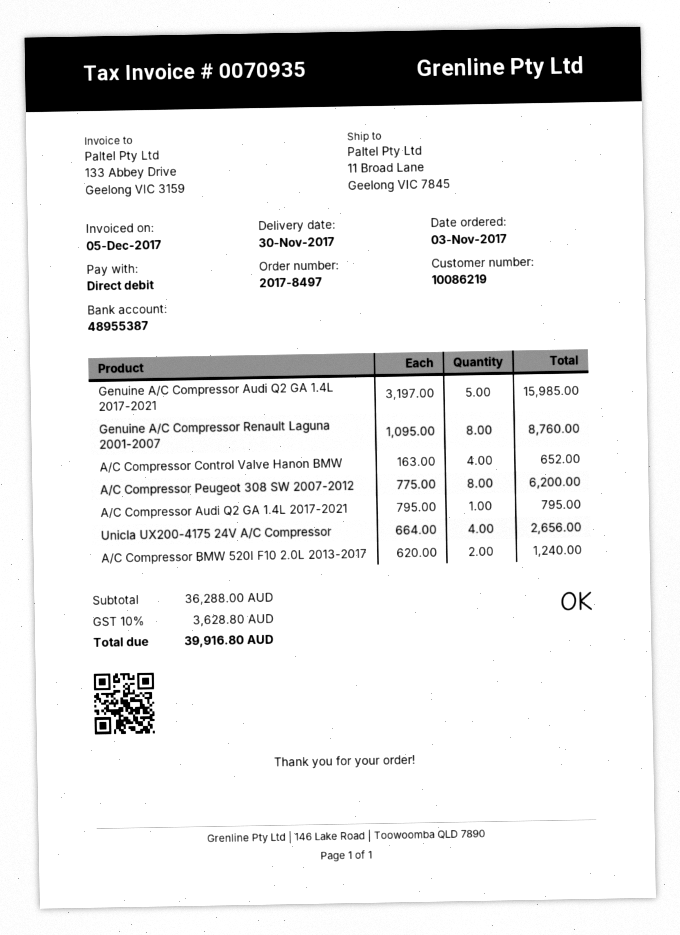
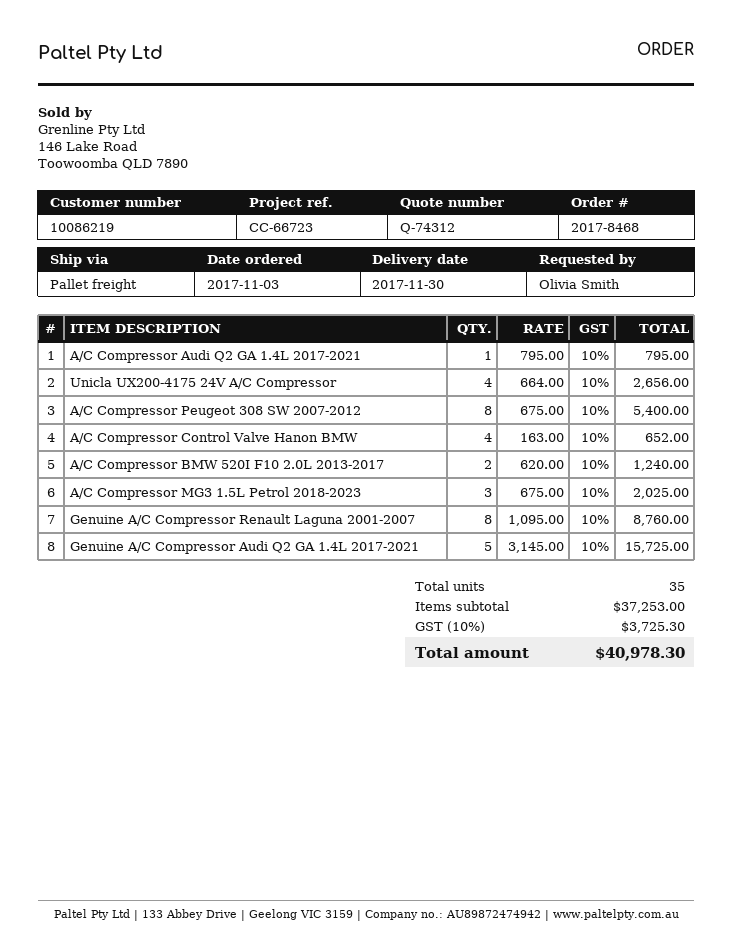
order number: 2017-8497 -> 2017-8468
Genuine A/C Compressor Audi Q2 GA 1.4L 2017-2021: 5 x 3197.00 = 15985.00 -> 5 x 3145.00 = 15725.00
A/C Compressor Peugeot 308 SW 2007-2012: 8 x 775.00 = 6200.00 -> 8 x 675.00 = 5400.00
A/C Compressor MG3 1.5L Petrol 2018-2023: none -> 3 x 675.00 = 2025.00
subtotal: 36288.00 -> 37253.00
tax: 10% = 3628.80 -> 10% = 3725.30
total: 39916.80 -> 40978.30

